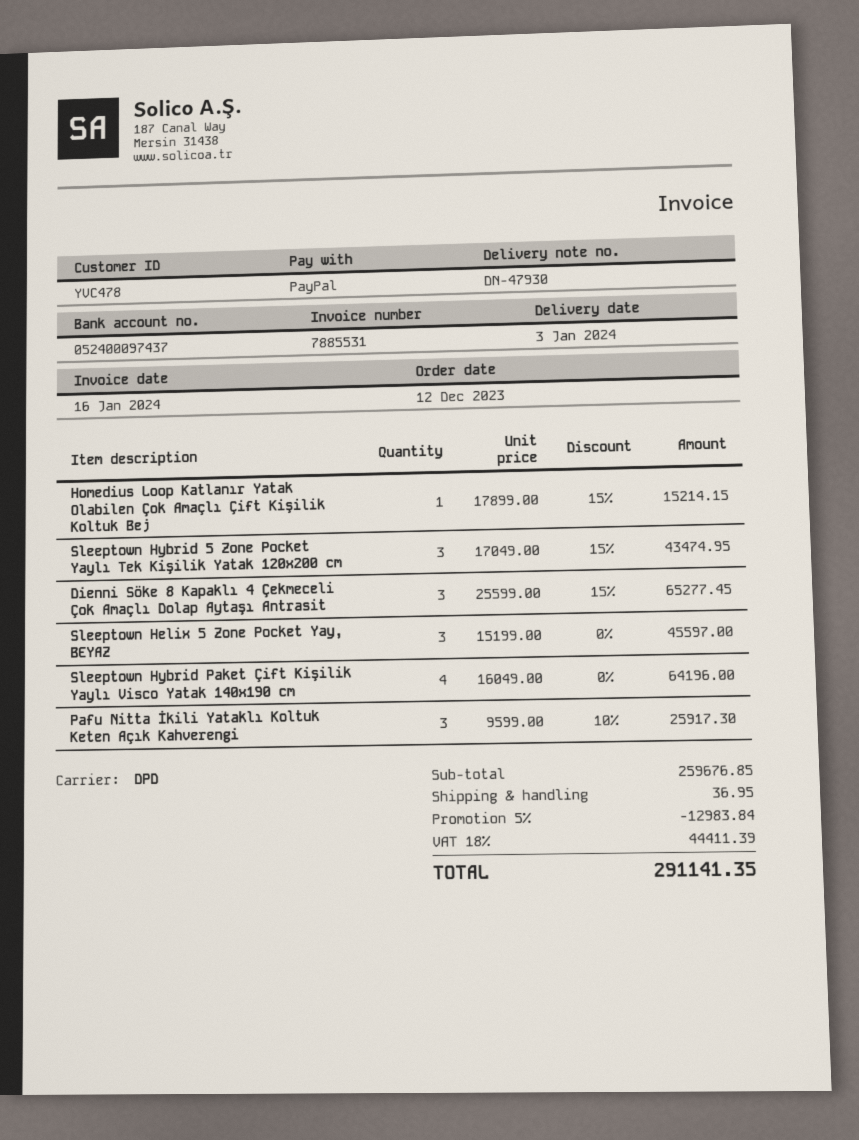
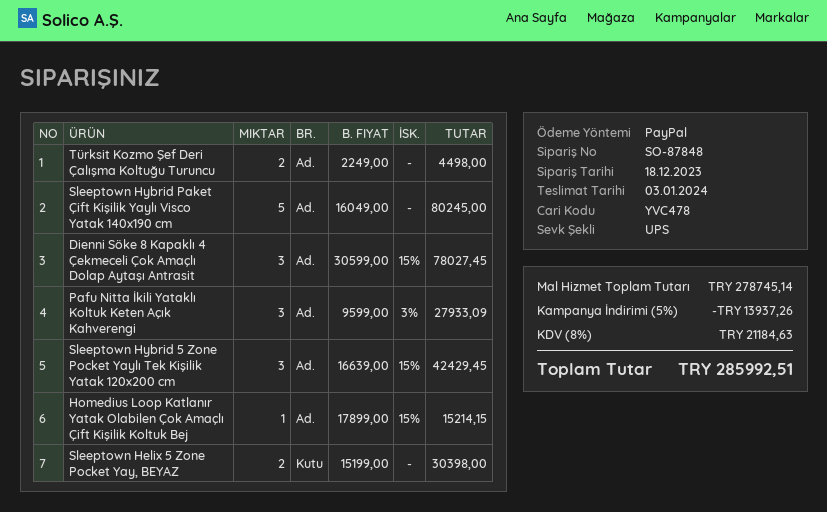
order date: 2023-12-12 -> 2023-12-18
shipping method: DPD -> UPS
Sleeptown Hybrid 5 Zone Pocket Yaylı Tek Kişilik Yatak 120x200 cm: 3 x 17049.00 - 15% = 43474.95 -> 3 x 16639.00 - 15% = 42429.45
Dienni Söke 8 Kapaklı 4 Çekmeceli Çok Amaçlı Dolap Aytaşı Antrasit: 3 x 25599.00 - 15% = 65277.45 -> 3 x 30599.00 - 15% = 78027.45
Sleeptown Helix 5 Zone Pocket Yay, BEYAZ: 3 x 15199.00 = 45597.00 -> 2 x 15199.00 = 30398.00
Sleeptown Hybrid Paket Çift Kişilik Yaylı Visco Yatak 140x190 cm: 4 x 16049.00 = 64196.00 -> 5 x 16049.00 = 80245.00
Pafu Nitta İkili Yataklı Koltuk Keten Açık Kahverengi: 3 x 9599.00 - 10% = 25917.30 -> 3 x 9599.00 - 3% = 27933.09
Türksit Kozmo Şef Deri Çalışma Koltuğu Turuncu: none -> 2 x 2249.00 = 4498.00
subtotal: 259676.85 -> 278745.14
discount: 5% = 12983.84 -> 5% = 13937.26
shipping: 36.95 -> none
tax: 18% = 44411.39 -> 8% = 21184.63
total: 291141.35 -> 285992.51

